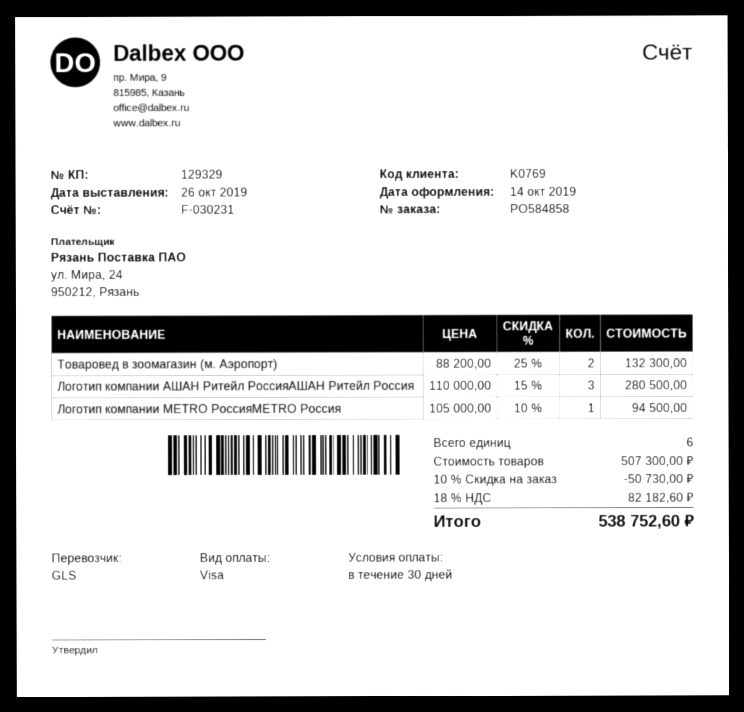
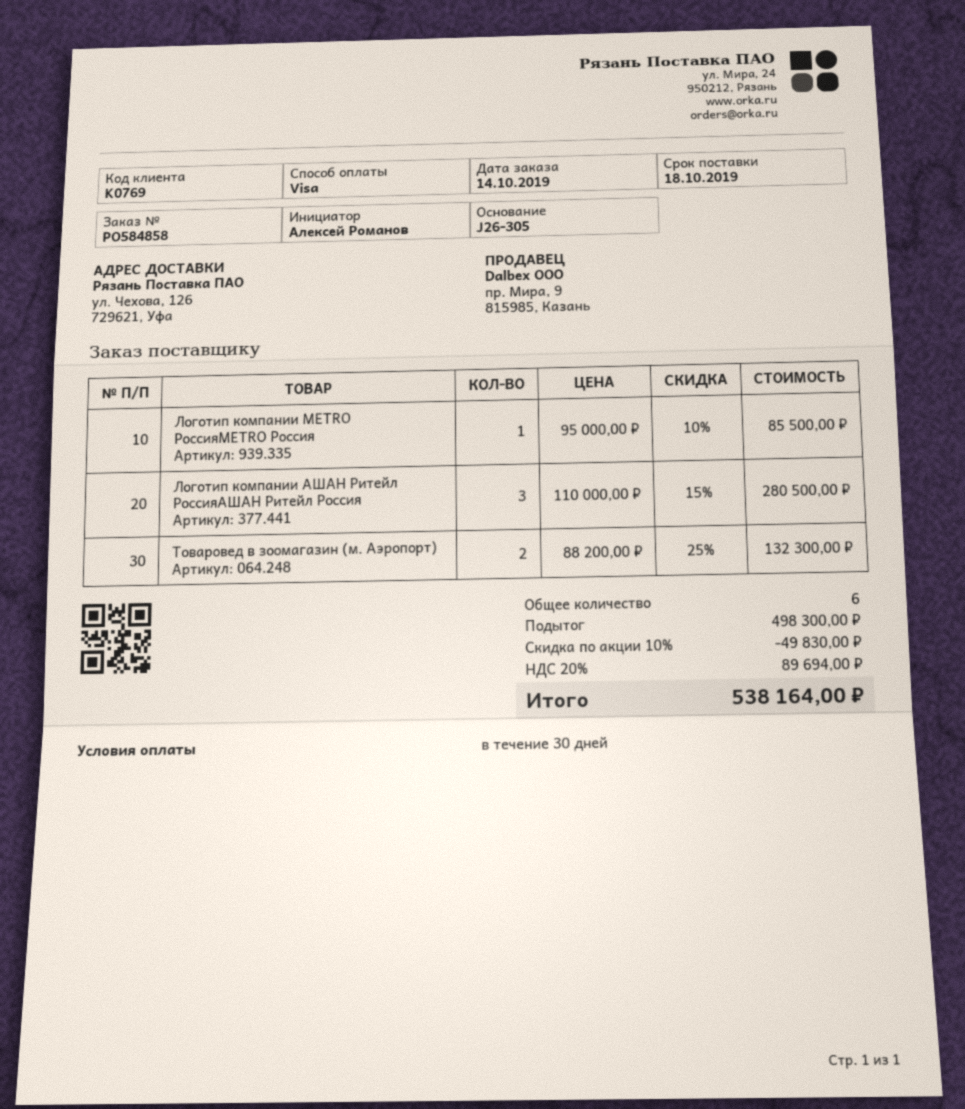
Логотип компании METRO РоссияMETRO Россия: 1 x 105000.00 - 10% = 94500.00 -> 1 x 95000.00 - 10% = 85500.00
subtotal: 507300.00 -> 498300.00
discount: 10% = 50730.00 -> 10% = 49830.00
tax: 18% = 82182.60 -> 20% = 89694.00
total: 538752.60 -> 538164.00

